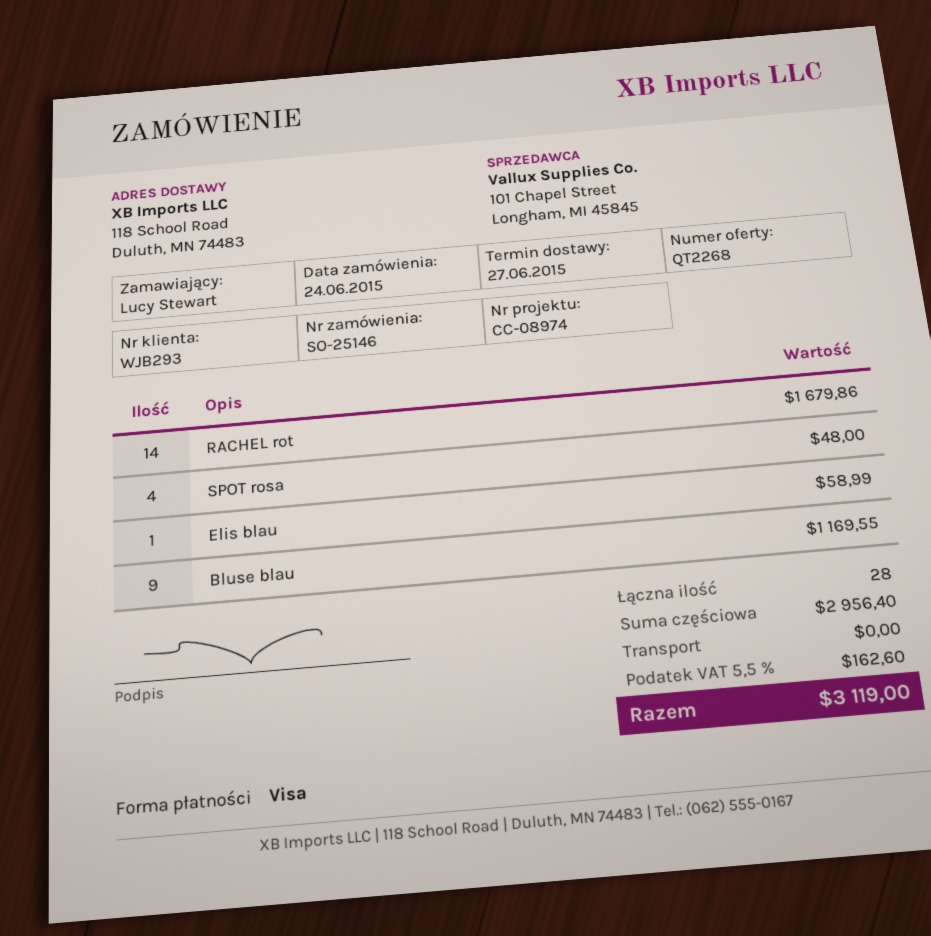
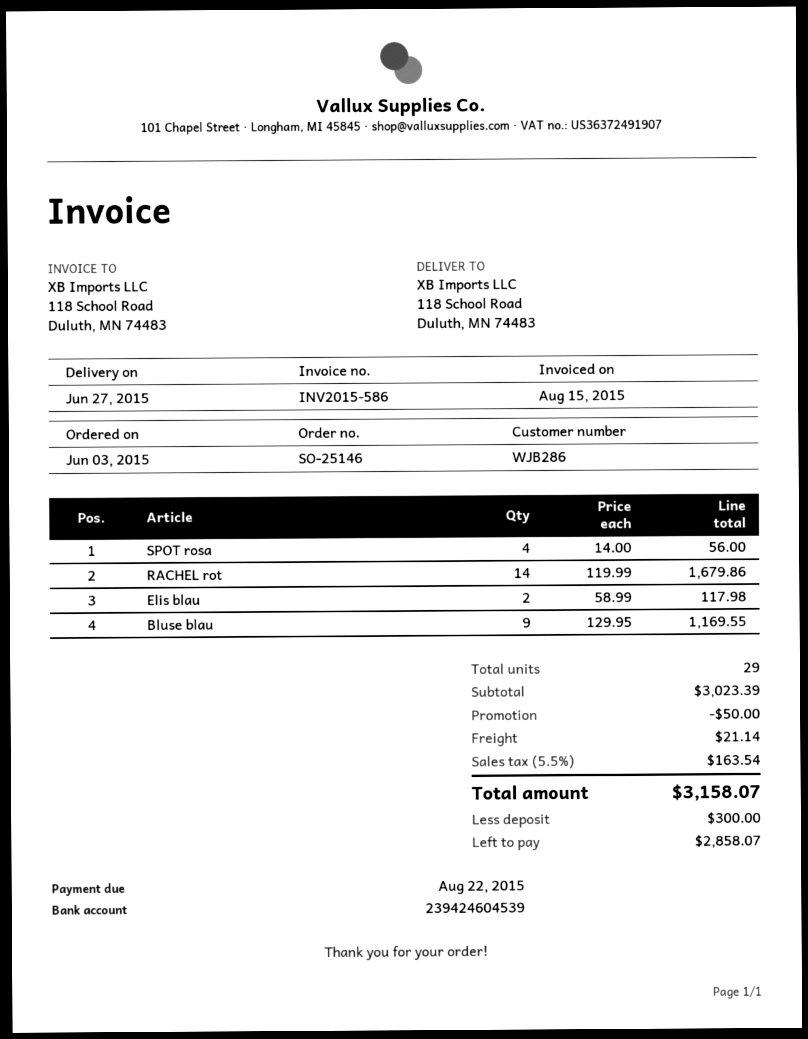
order date: 2015-06-24 -> 2015-06-03
customer number: WJB293 -> WJB286
SPOT rosa: 4 for 48.00 -> 4 for 56.00
Elis blau: 1 for 58.99 -> 2 for 117.98
total quantity: 28 -> 29
subtotal: 2956.40 -> 3023.39
discount: none -> 50.00
shipping: 0.00 -> 21.14
tax: 5.5% = 162.60 -> 5.5% = 163.54
total: 3119.00 -> 3158.07

